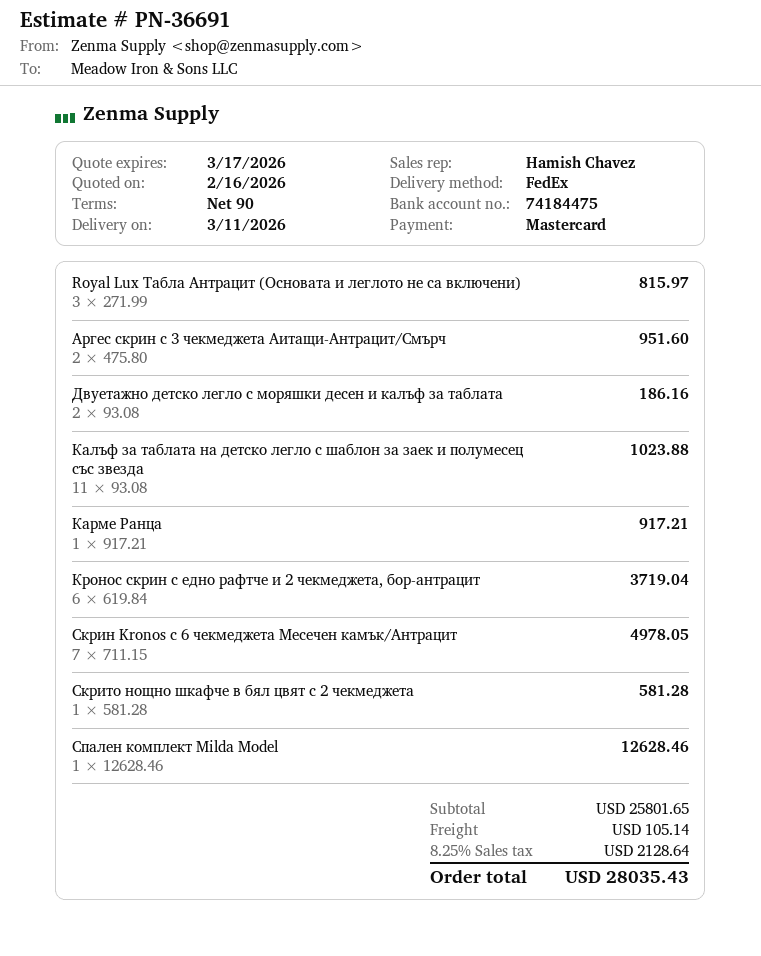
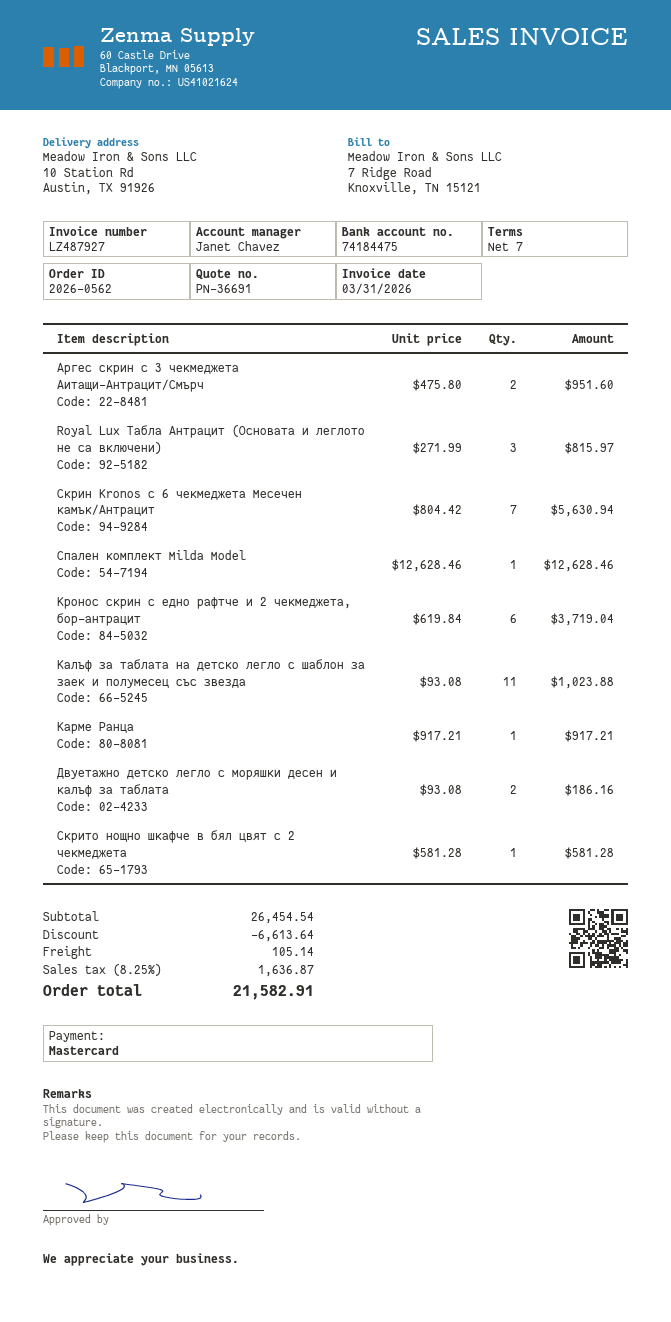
payment terms: 90 days -> 7 days
sales rep: Hamish Chavez -> Janet Chavez
Скрин Kronos с 6 чекмеджета Месечен камък/Антрацит: 7 x 711.15 = 4978.05 -> 7 x 804.42 = 5630.94
subtotal: 25801.65 -> 26454.54
discount: none -> 6613.64
tax: 8.25% = 2128.64 -> 8.25% = 1636.87
total: 28035.43 -> 21582.91

